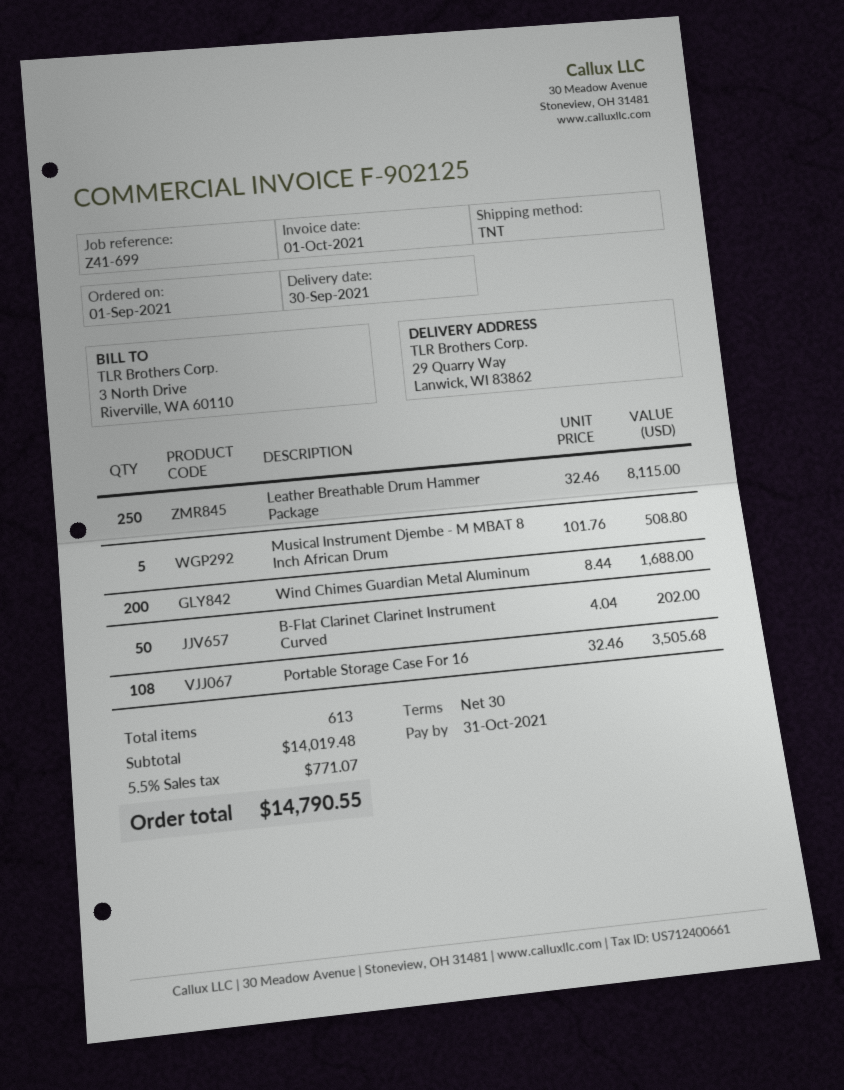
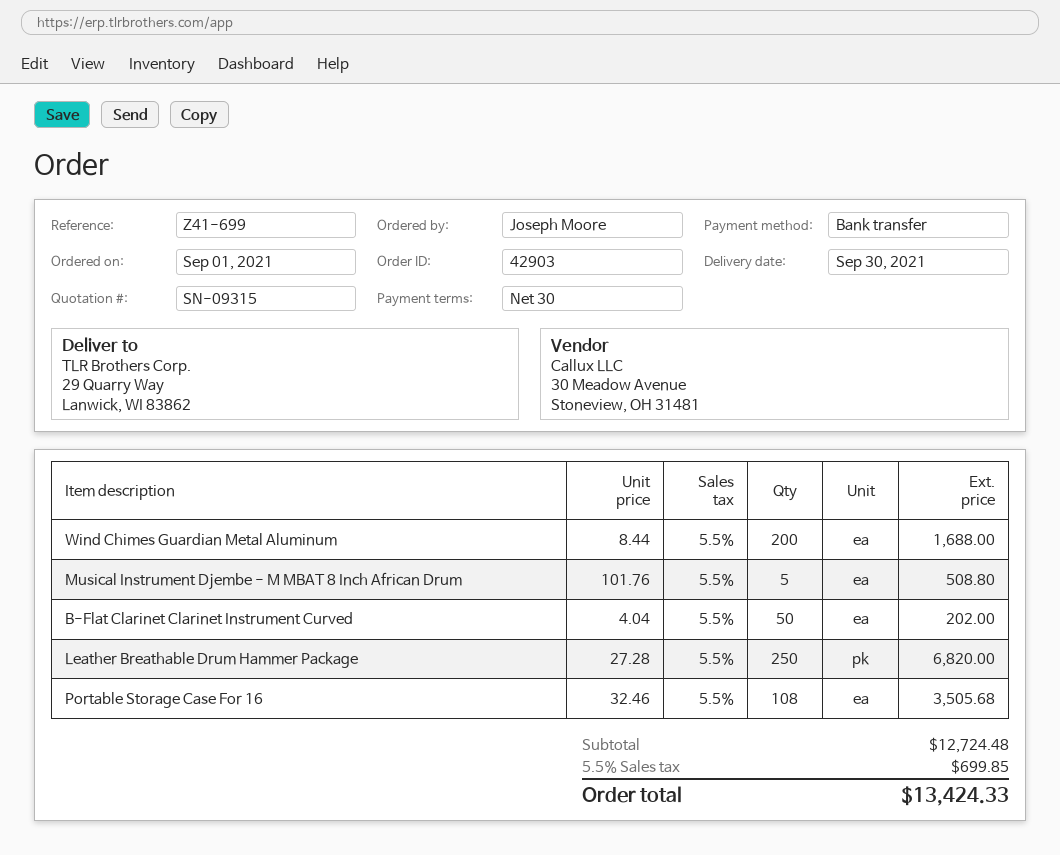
Leather Breathable Drum Hammer Package: 250 x 32.46 = 8115.00 -> 250 x 27.28 = 6820.00
subtotal: 14019.48 -> 12724.48
tax: 5.5% = 771.07 -> 5.5% = 699.85
total: 14790.55 -> 13424.33

